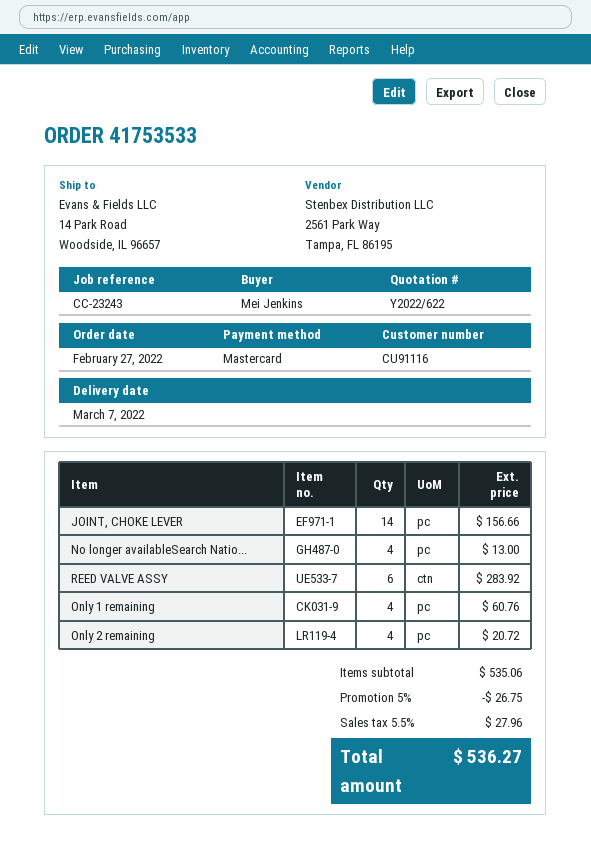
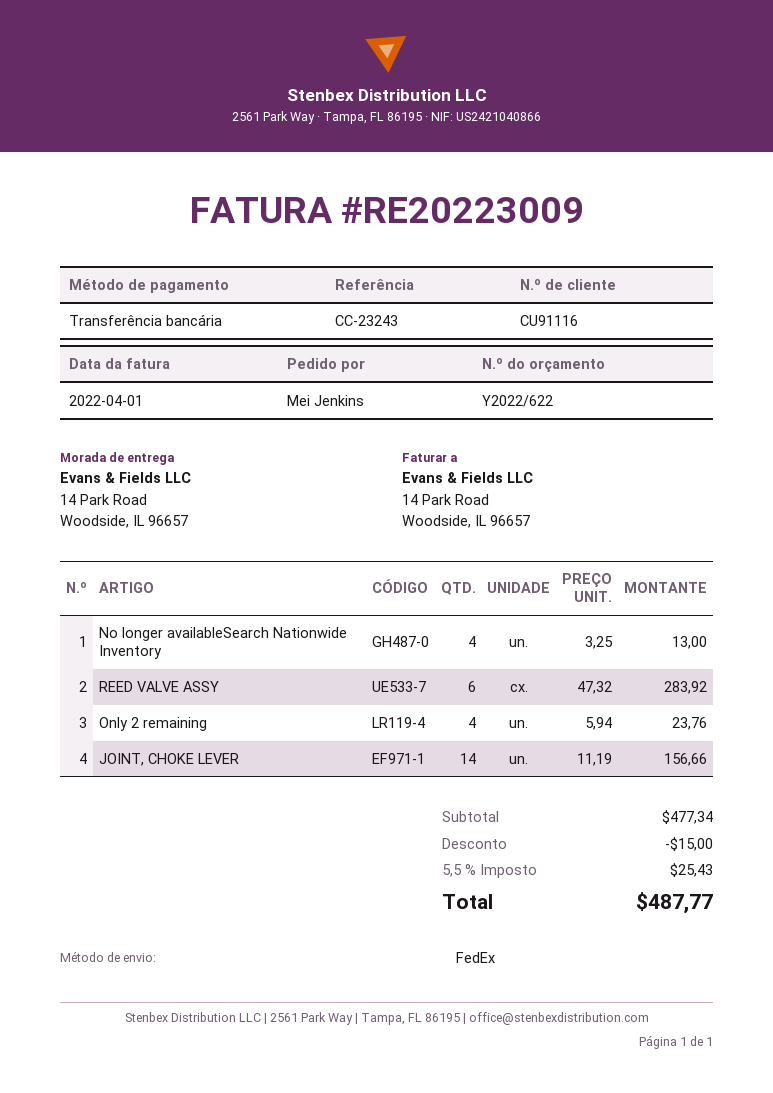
payment method: Mastercard -> bank transfer
Only 1 remaining: 4 for 60.76 -> none
Only 2 remaining: 4 for 20.72 -> 4 for 23.76
subtotal: 535.06 -> 477.34
discount: 26.75 -> 15.00
tax: 5.5% = 27.96 -> 5.5% = 25.43
total: 536.27 -> 487.77

